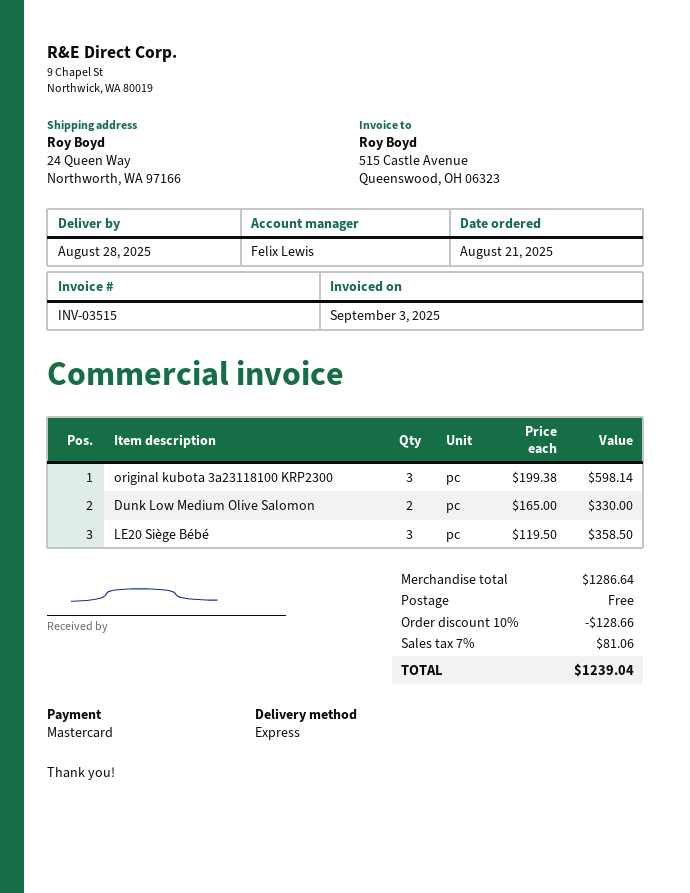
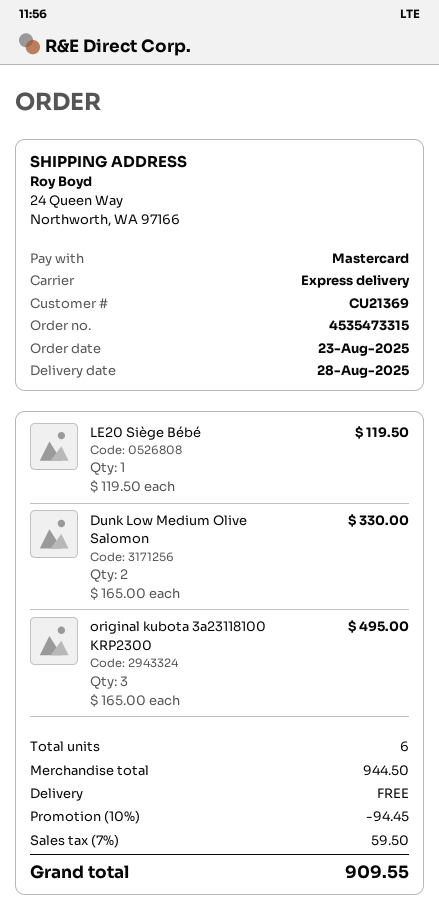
order date: 2025-08-21 -> 2025-08-23
original kubota 3a23118100 KRP2300: 3 x 199.38 = 598.14 -> 3 x 165.00 = 495.00
LE20 Siège Bébé: 3 x 119.50 = 358.50 -> 1 x 119.50 = 119.50
subtotal: 1286.64 -> 944.50
discount: 10% = 128.66 -> 10% = 94.45
tax: 7% = 81.06 -> 7% = 59.50
total: 1239.04 -> 909.55

